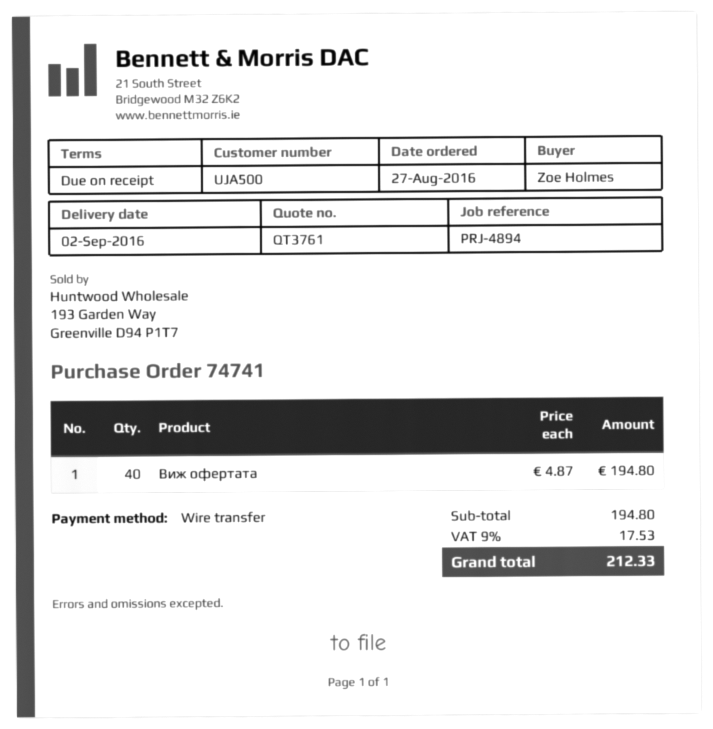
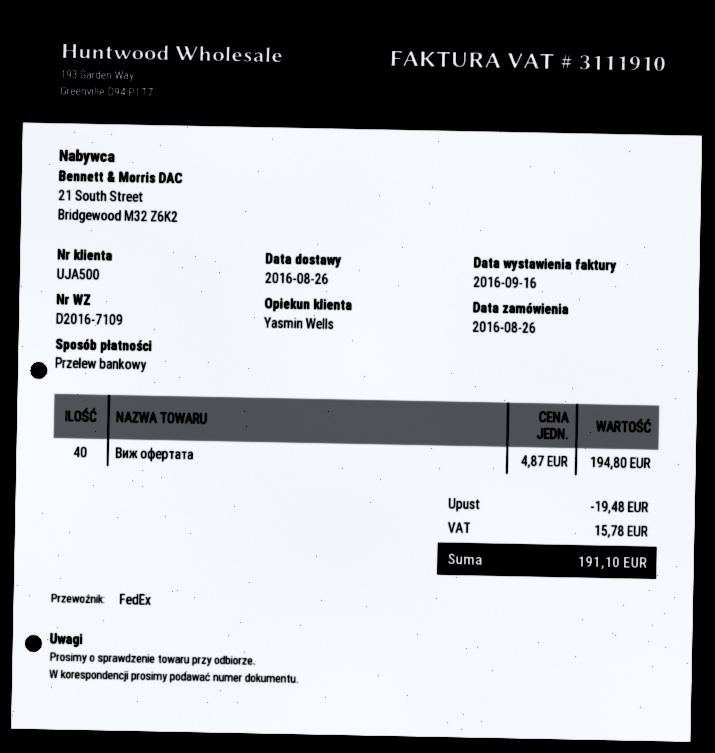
order date: 2016-08-27 -> 2016-08-26
delivery date: 2016-09-02 -> 2016-08-26
discount: none -> 19.48
tax: 17.53 -> 15.78
total: 212.33 -> 191.10

